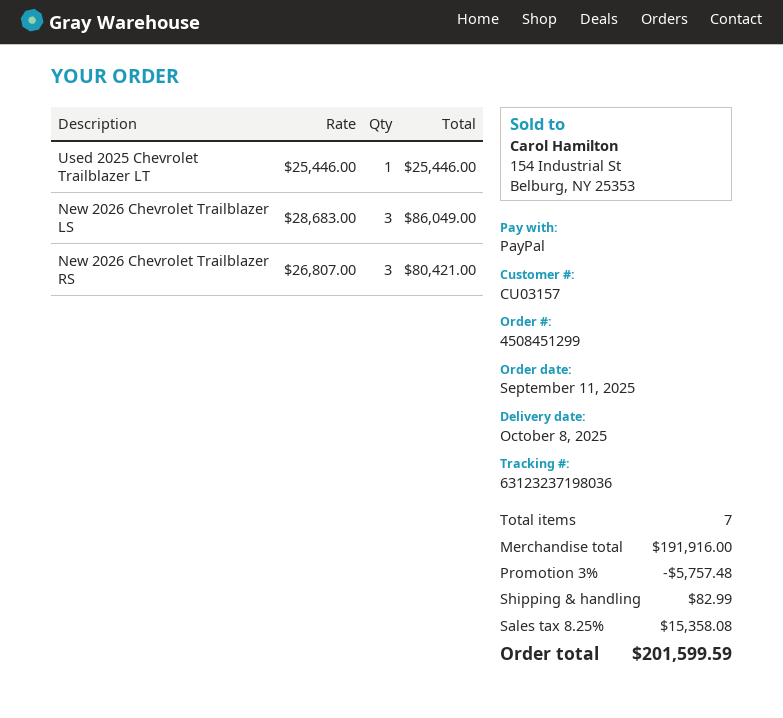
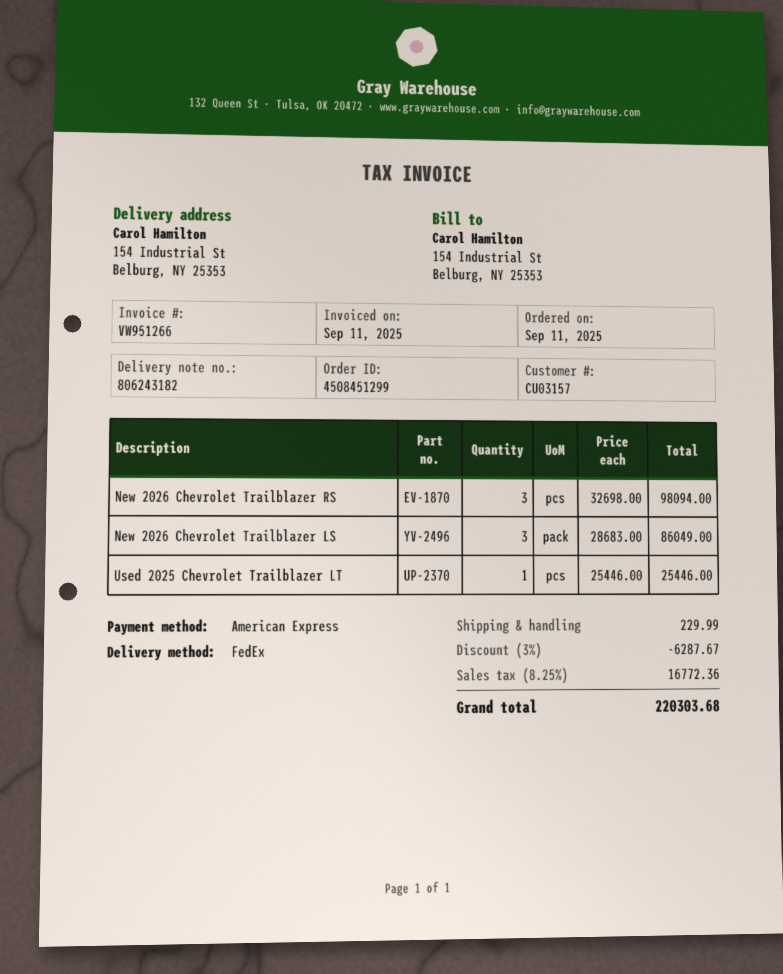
payment method: PayPal -> American Express
New 2026 Chevrolet Trailblazer RS: 3 x 26807.00 = 80421.00 -> 3 x 32698.00 = 98094.00
discount: 3% = 5757.48 -> 3% = 6287.67
shipping: 82.99 -> 229.99
tax: 8.25% = 15358.08 -> 8.25% = 16772.36
total: 201599.59 -> 220303.68

